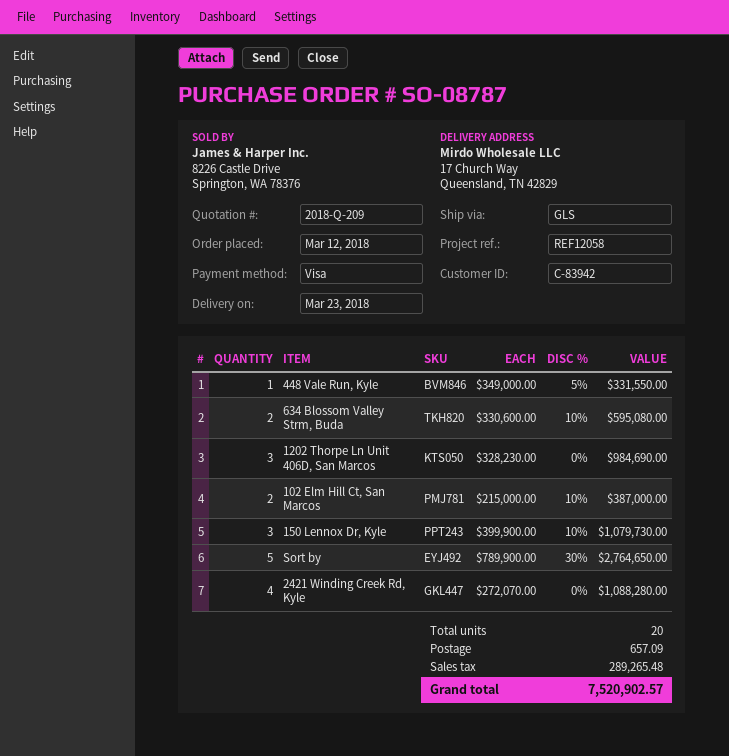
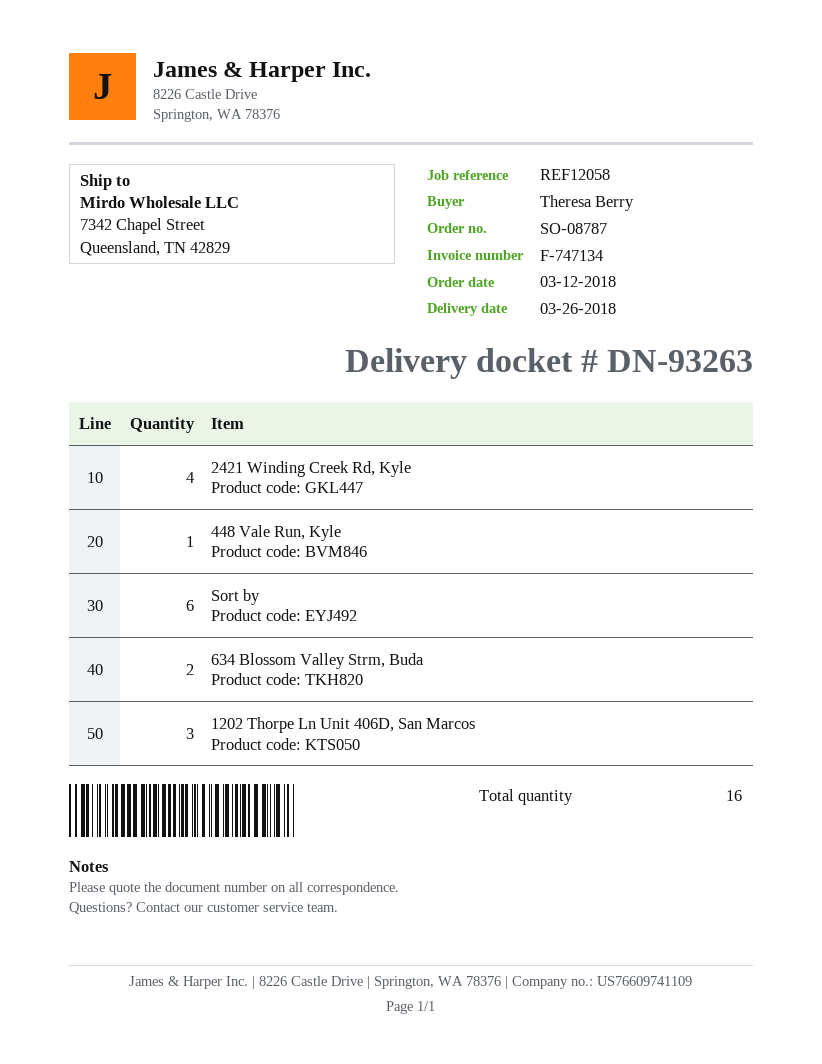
delivery date: 2018-03-23 -> 2018-03-26
ship to: 17 Church Way, Queensland, TN 42829 -> 7342 Chapel Street, Queensland, TN 42829
102 Elm Hill Ct, San Marcos: 2 -> none
150 Lennox Dr, Kyle: 3 -> none
Sort by: 5 -> 6
total quantity: 20 -> 16

